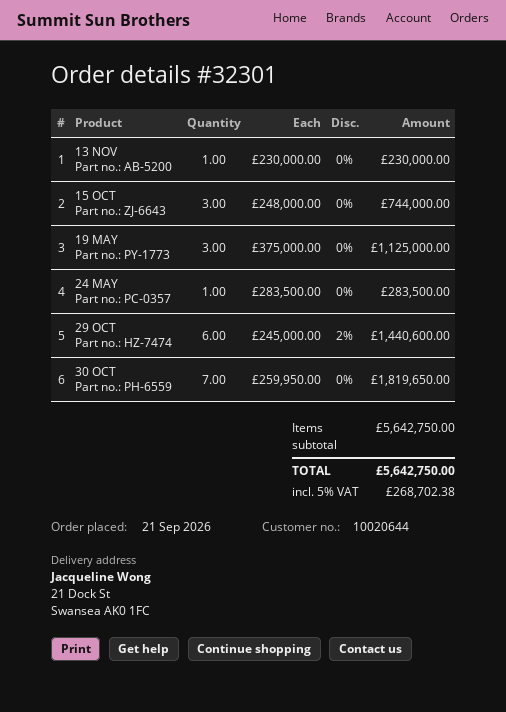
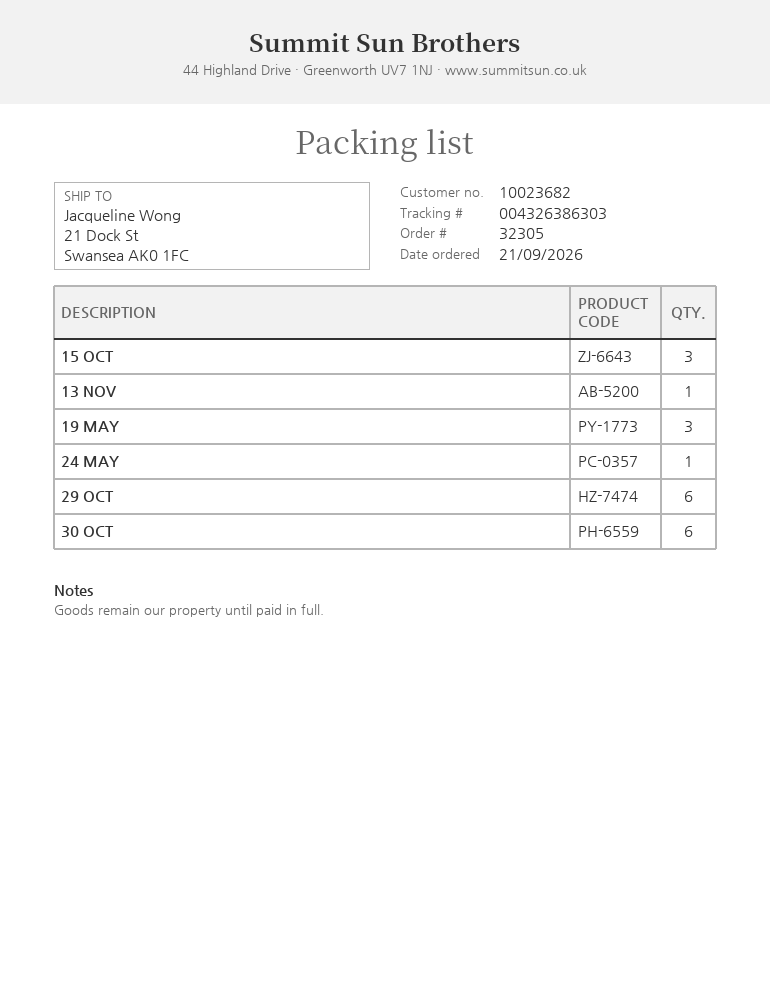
order number: 32301 -> 32305
customer number: 10020644 -> 10023682
30 OCT: 7 -> 6

